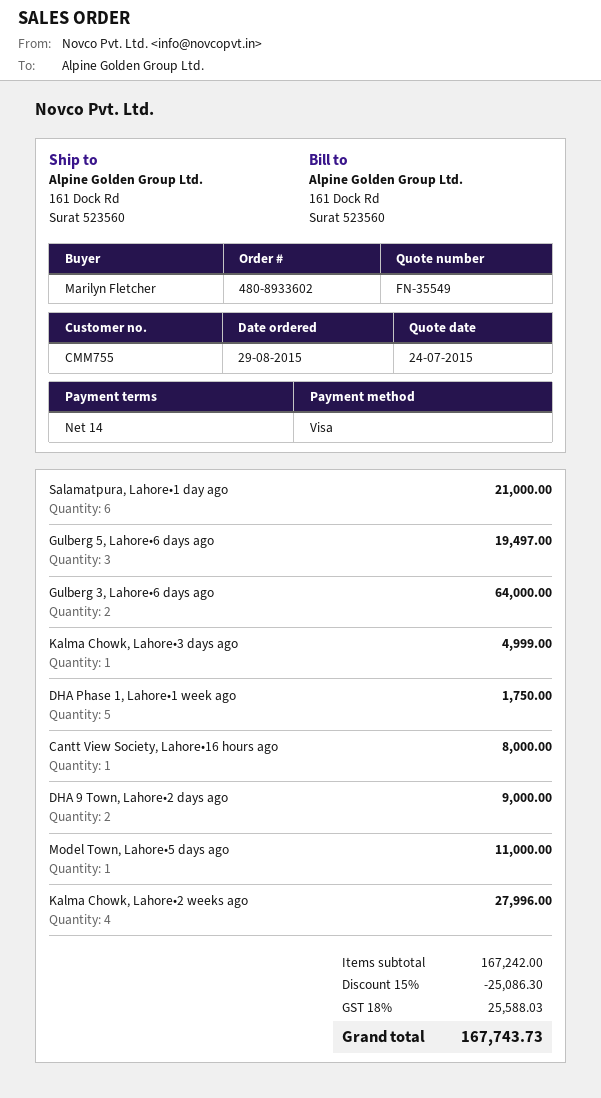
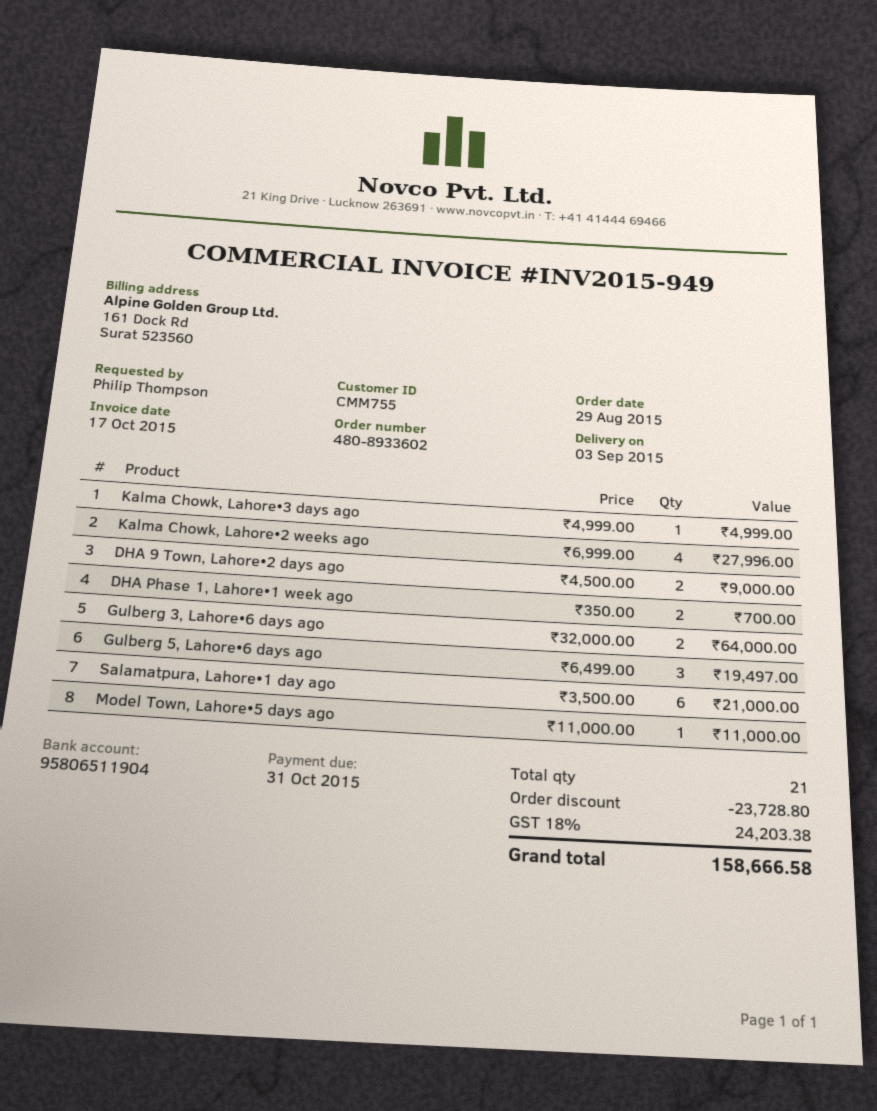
ordered by: Marilyn Fletcher -> Philip Thompson
DHA Phase 1, Lahore•1 week ago: 5 for 1750.00 -> 2 for 700.00
Cantt View Society, Lahore•16 hours ago: 1 for 8000.00 -> none
discount: 25086.30 -> 23728.80
tax: 18% = 25588.03 -> 18% = 24203.38
total: 167743.73 -> 158666.58

